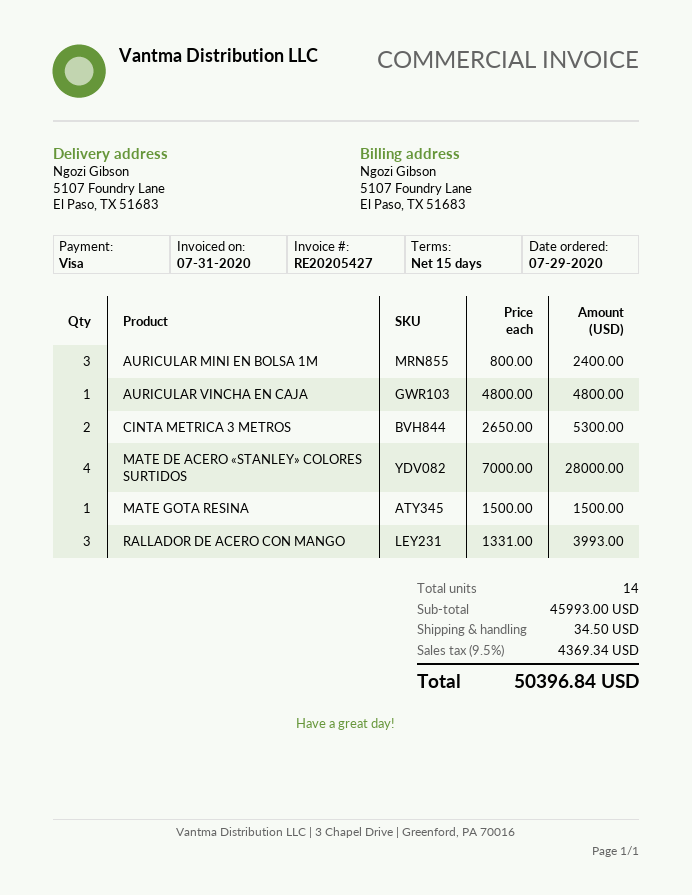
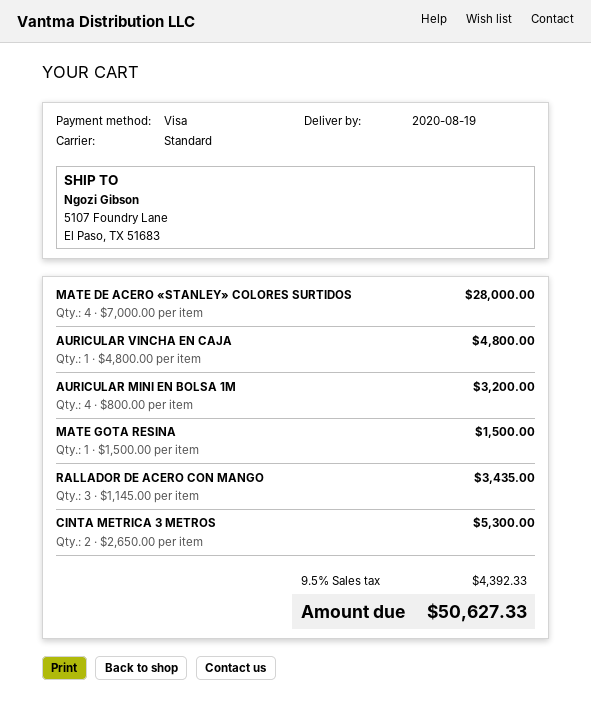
AURICULAR MINI EN BOLSA 1M: 3 x 800.00 = 2400.00 -> 4 x 800.00 = 3200.00
RALLADOR DE ACERO CON MANGO: 3 x 1331.00 = 3993.00 -> 3 x 1145.00 = 3435.00
shipping: 34.50 -> none
tax: 9.5% = 4369.34 -> 9.5% = 4392.33
total: 50396.84 -> 50627.33

